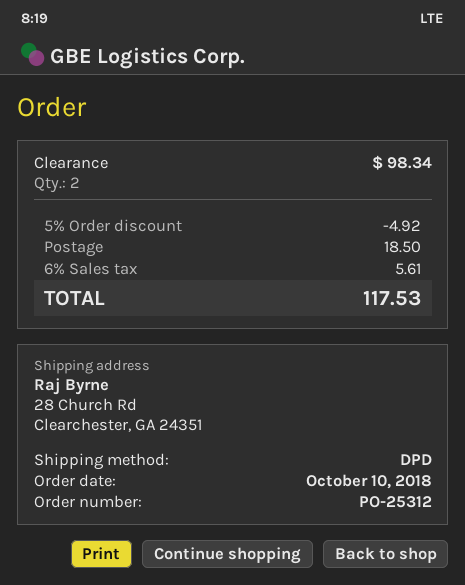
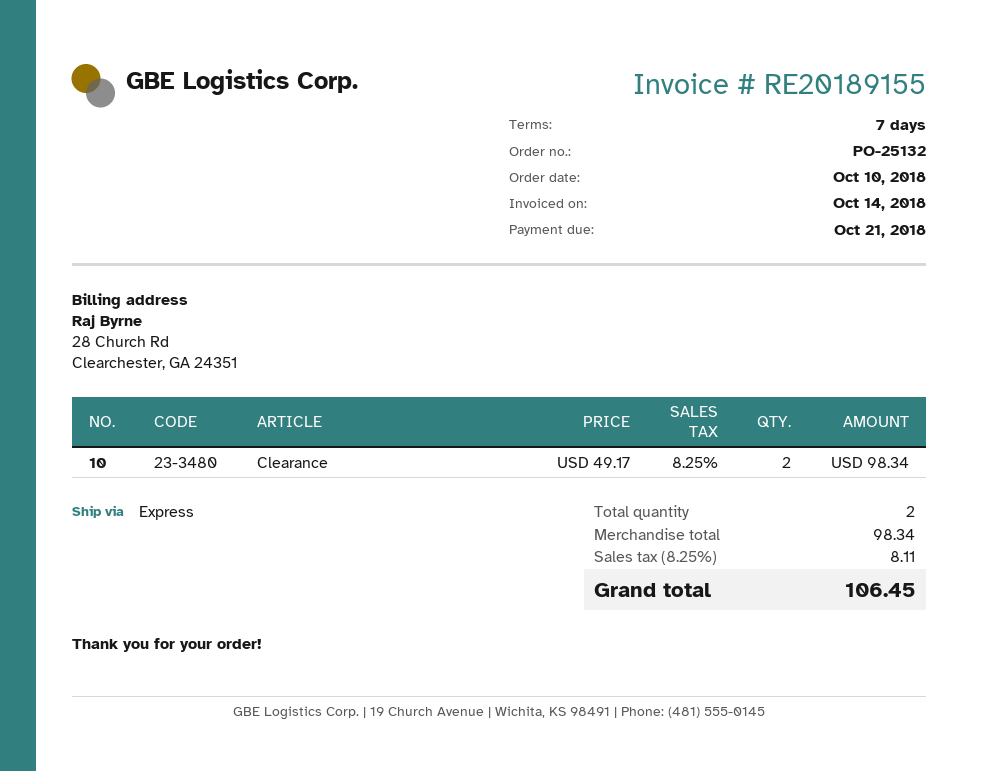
order number: PO-25312 -> PO-25132
shipping method: DPD -> express
discount: 5% = 4.92 -> none
shipping: 18.50 -> none
tax: 6% = 5.61 -> 8.25% = 8.11
total: 117.53 -> 106.45

